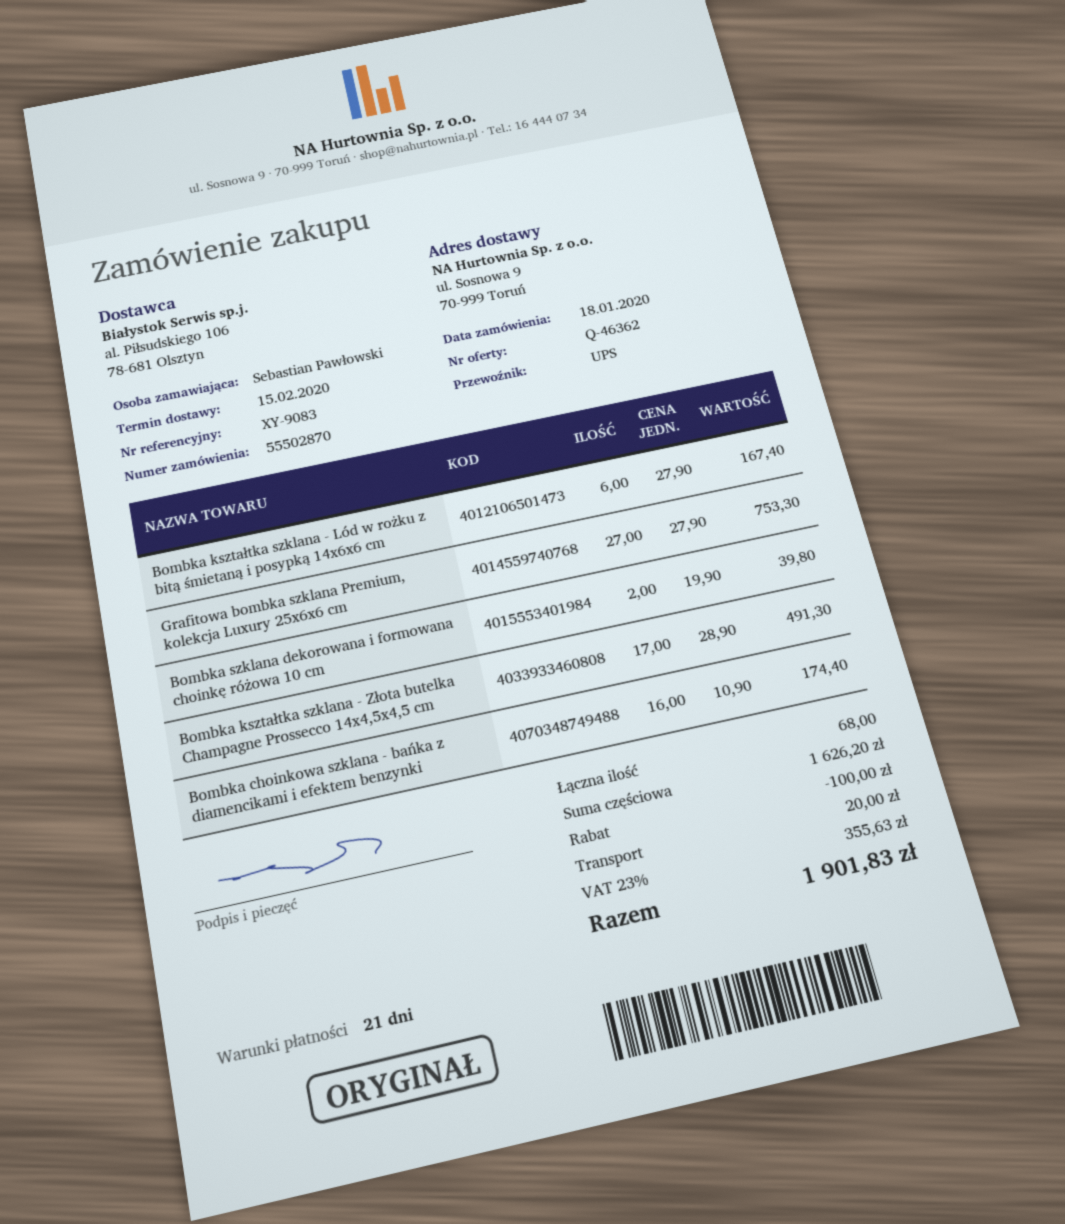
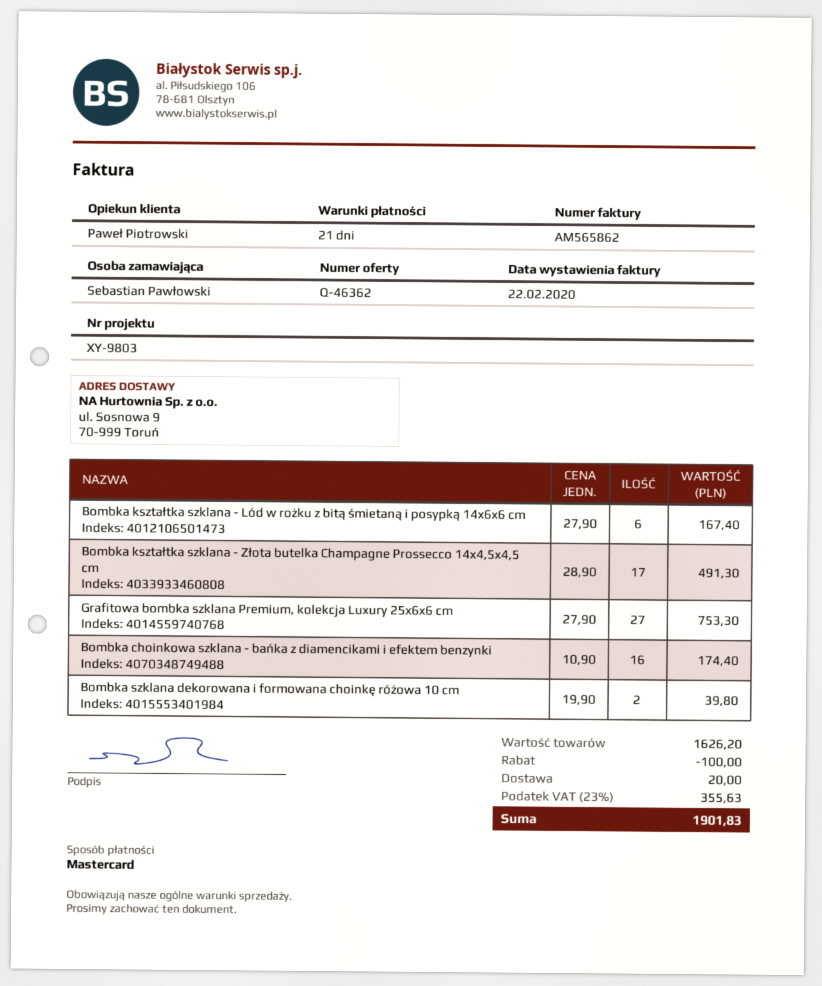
reference: XY-9083 -> XY-9803

